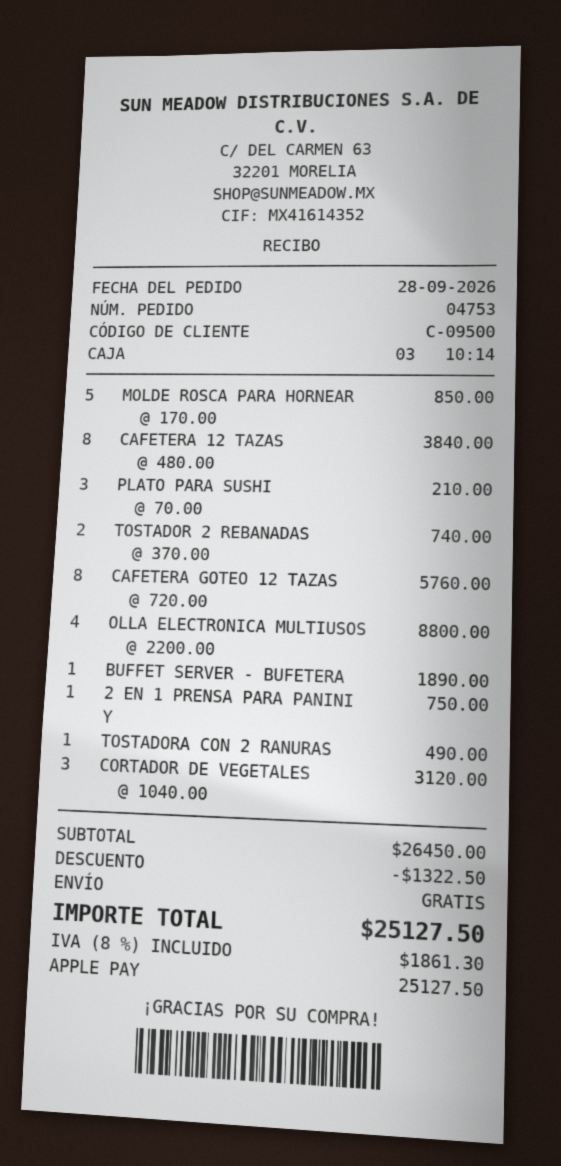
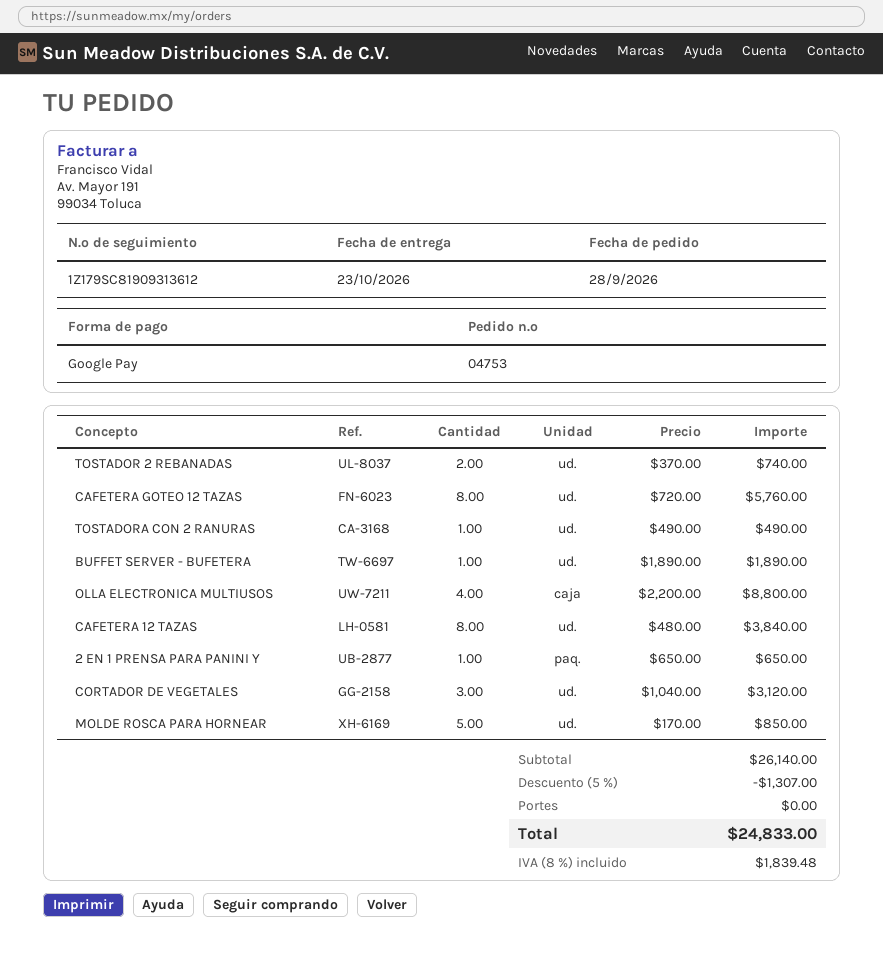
payment method: Apple Pay -> Google Pay
PLATO PARA SUSHI: 3 x 70.00 = 210.00 -> none
2 EN 1 PRENSA PARA PANINI Y: 1 x 750.00 = 750.00 -> 1 x 650.00 = 650.00
subtotal: 26450.00 -> 26140.00
discount: 1322.50 -> 1307.00
tax: 8% = 1861.30 -> 8% = 1839.48
total: 25127.50 -> 24833.00

